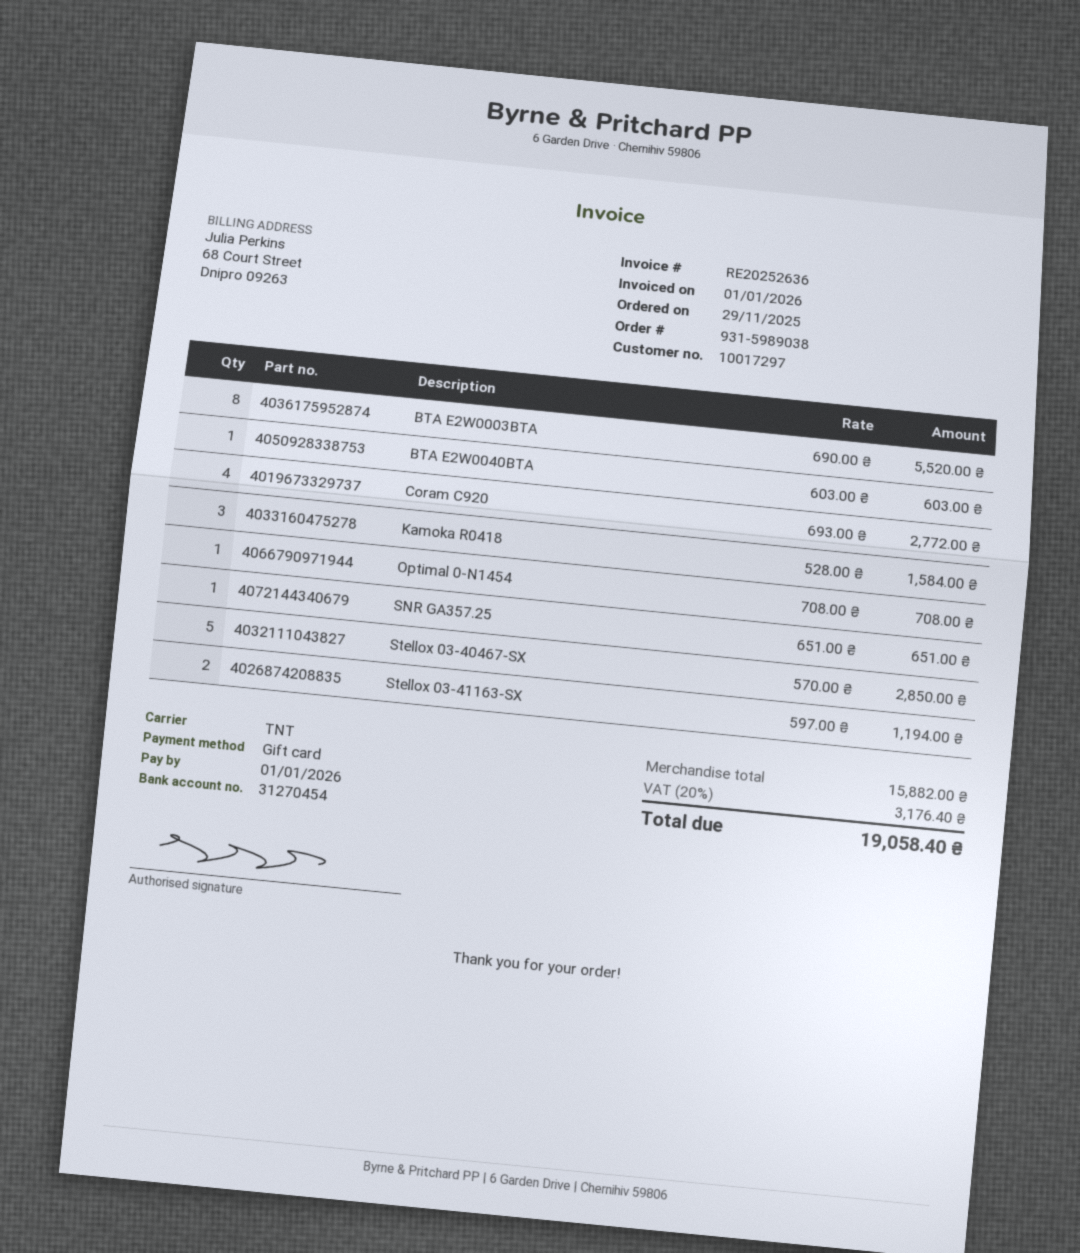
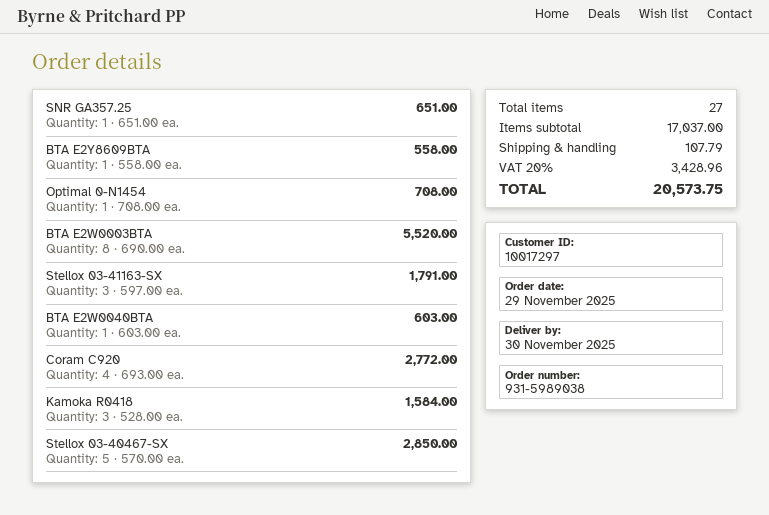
Stellox 03-41163-SX: 2 x 597.00 = 1194.00 -> 3 x 597.00 = 1791.00
BTA E2Y8609BTA: none -> 1 x 558.00 = 558.00
subtotal: 15882.00 -> 17037.00
shipping: none -> 107.79
tax: 20% = 3176.40 -> 20% = 3428.96
total: 19058.40 -> 20573.75

